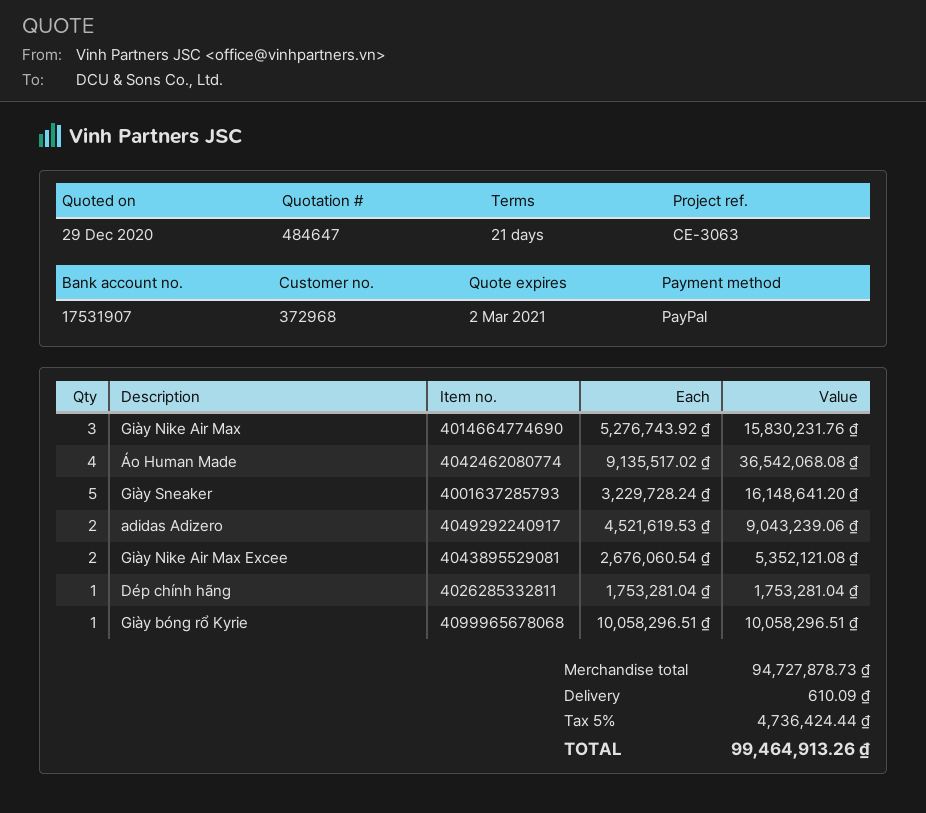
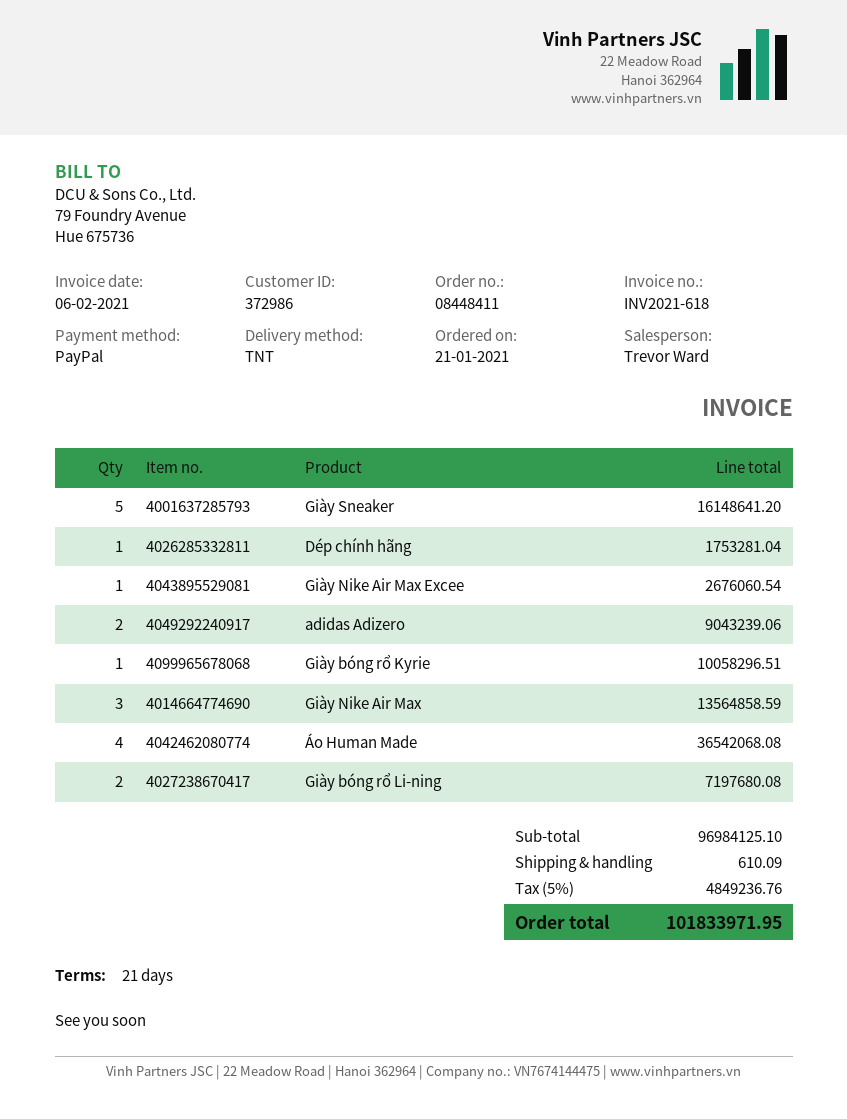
customer number: 372968 -> 372986
Giày Nike Air Max: 3 for 15830231.76 -> 3 for 13564858.59
Giày Nike Air Max Excee: 2 for 5352121.08 -> 1 for 2676060.54
Giày bóng rổ Li-ning: none -> 2 for 7197680.08
subtotal: 94727878.73 -> 96984125.10
tax: 5% = 4736424.44 -> 5% = 4849236.76
total: 99464913.26 -> 101833971.95

